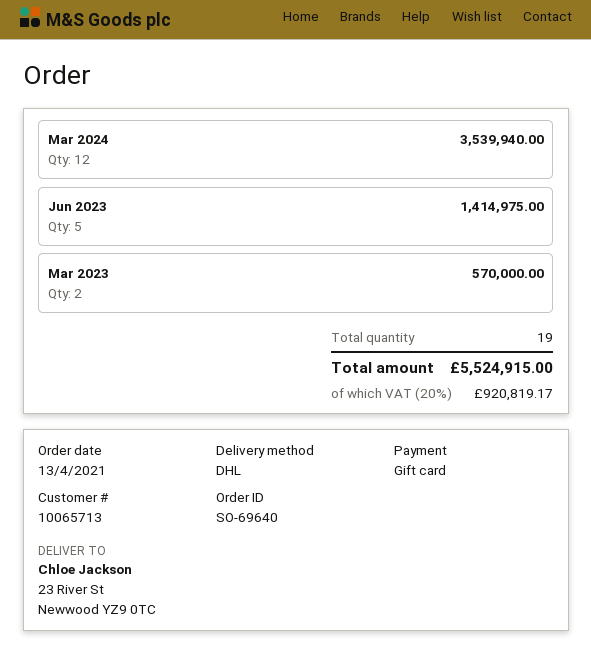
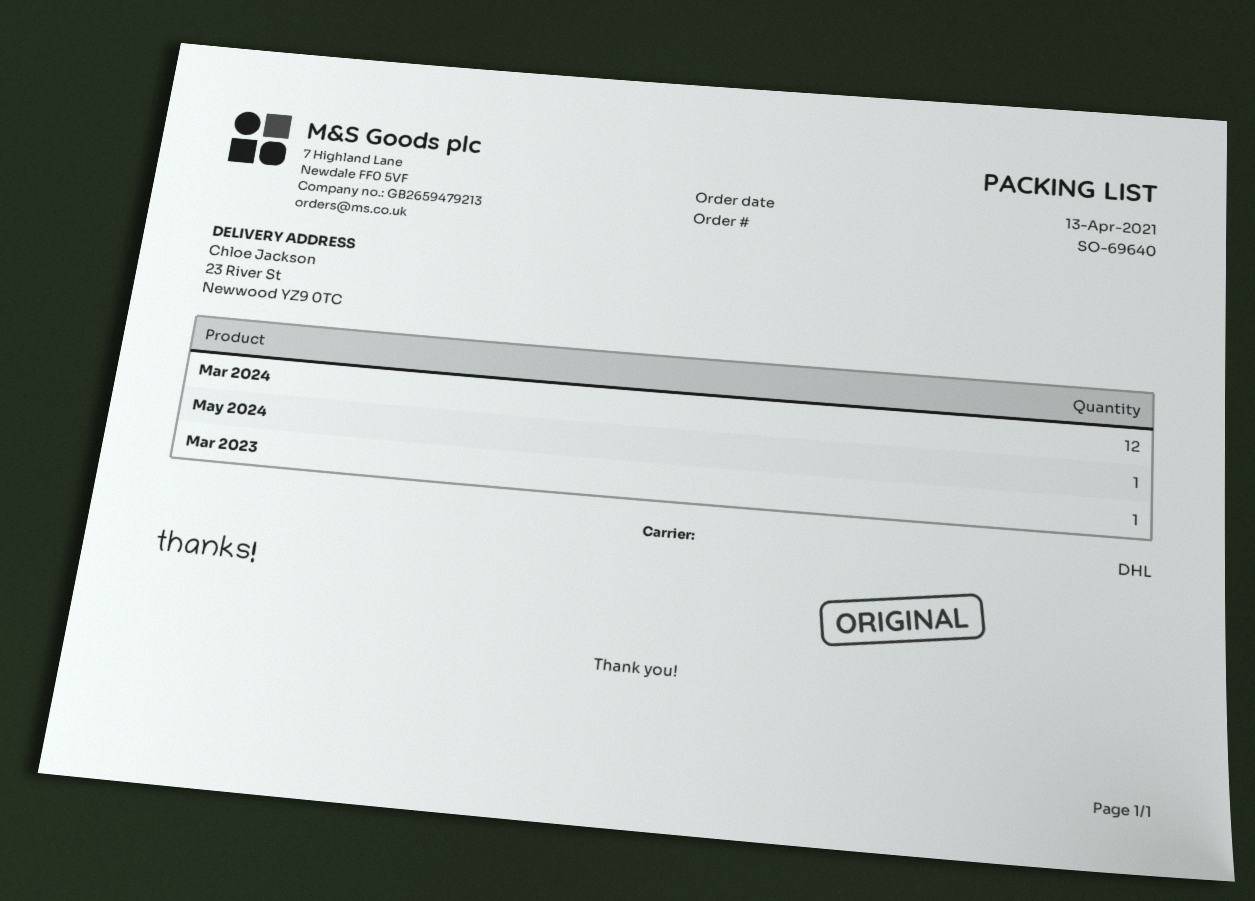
Jun 2023: 5 -> none
Mar 2023: 2 -> 1
May 2024: none -> 1

